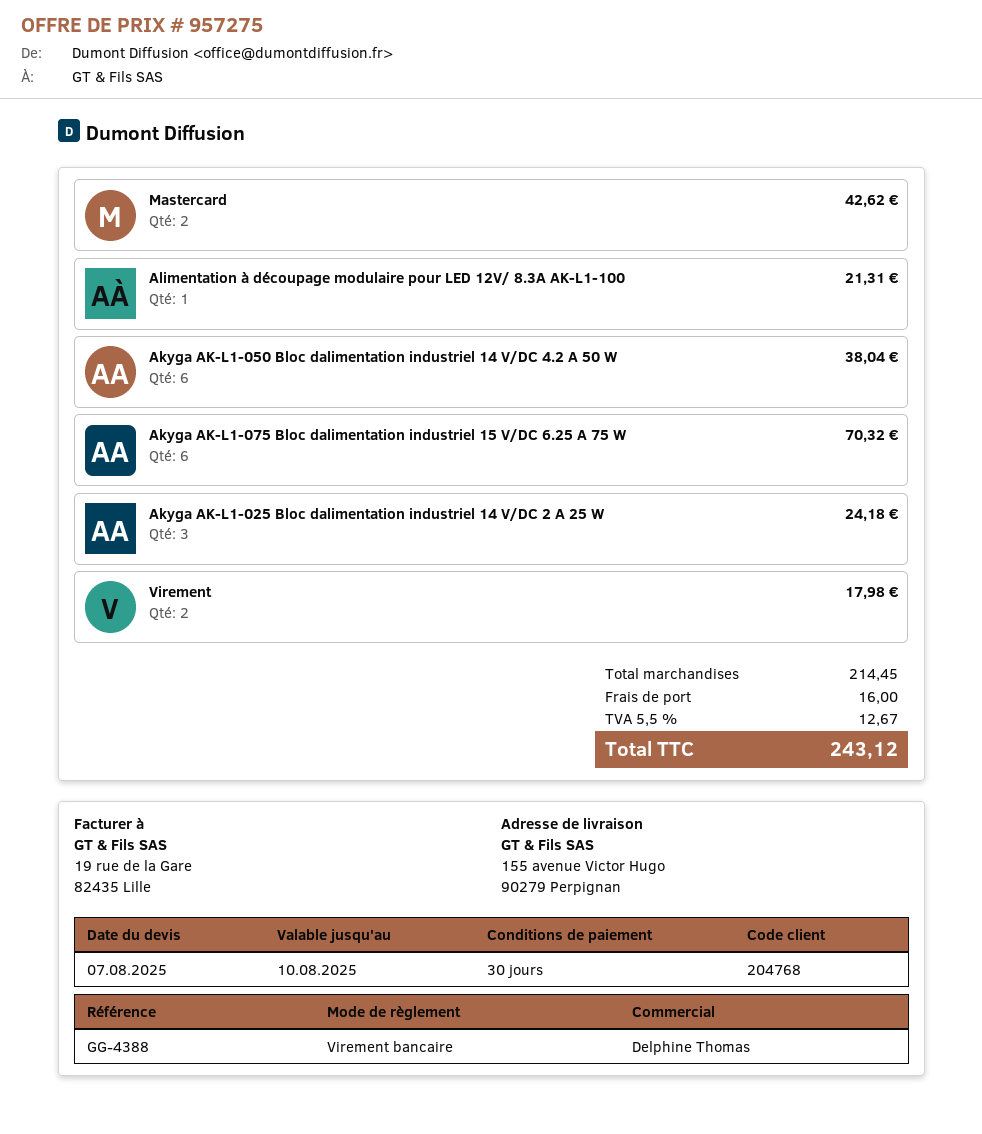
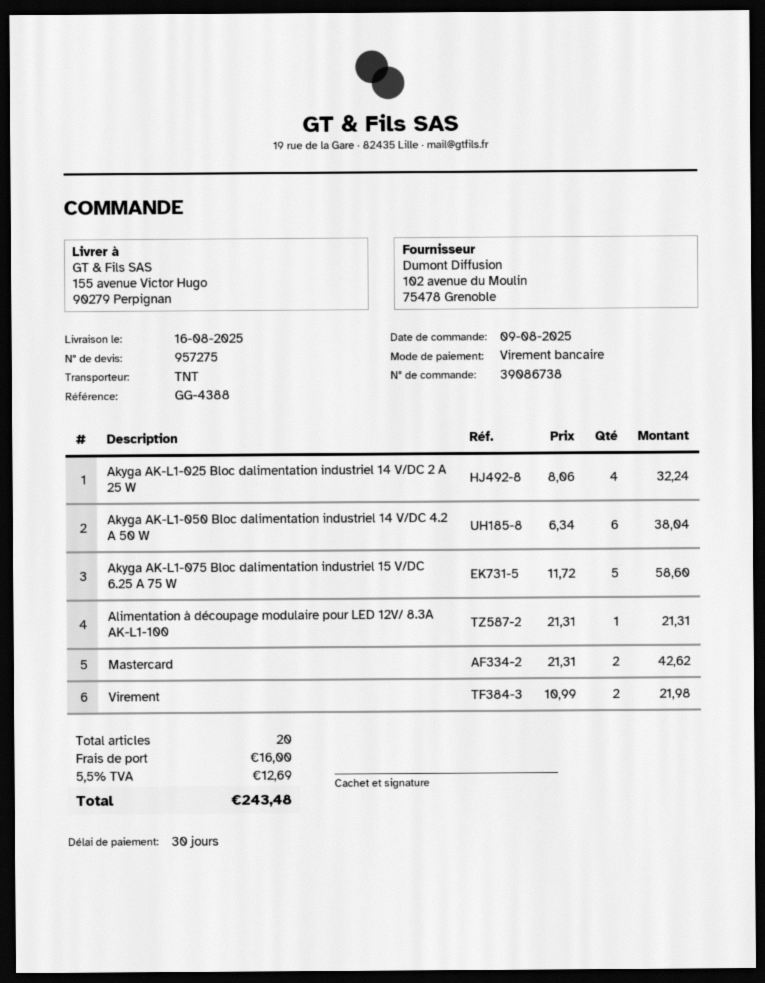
Akyga AK-L1-075 Bloc dalimentation industriel 15 V/DC 6.25 A 75 W: 6 for 70.32 -> 5 for 58.60
Akyga AK-L1-025 Bloc dalimentation industriel 14 V/DC 2 A 25 W: 3 for 24.18 -> 4 for 32.24
Virement: 2 for 17.98 -> 2 for 21.98
tax: 5.5% = 12.67 -> 5.5% = 12.69
total: 243.12 -> 243.48

